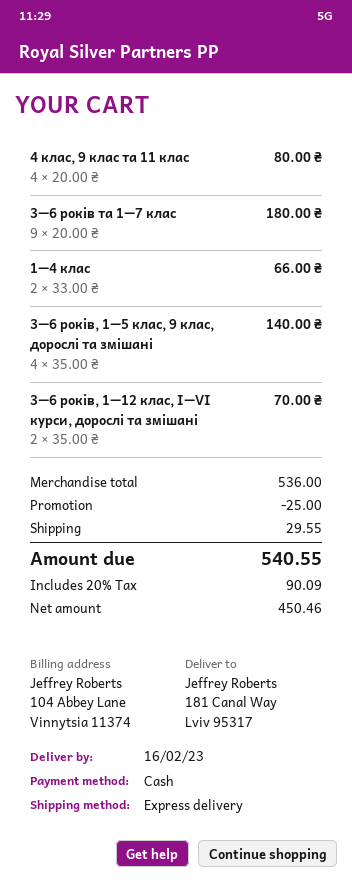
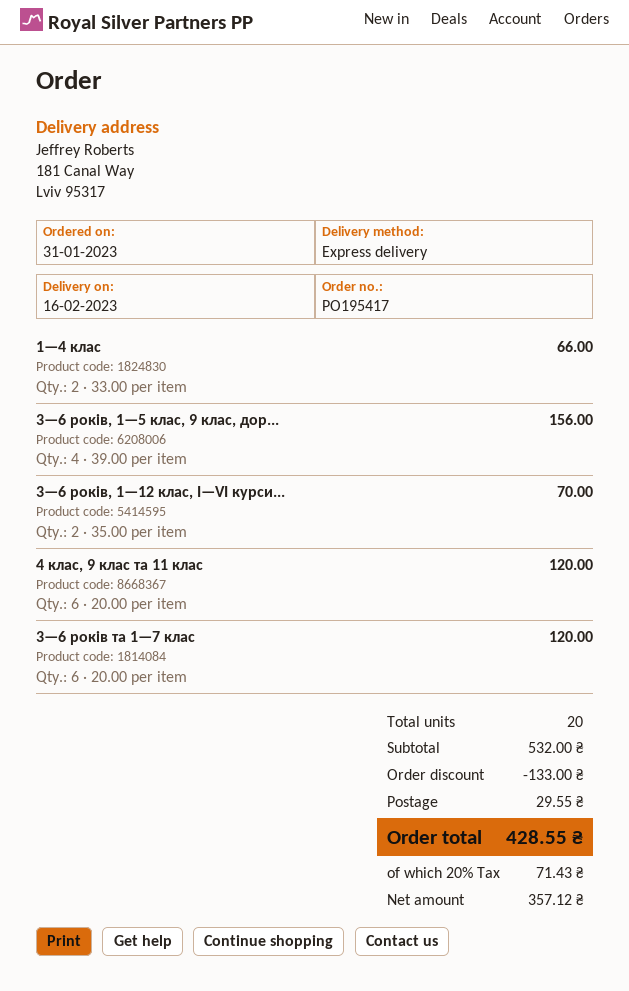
4 клас, 9 клас та 11 клас: 4 x 20.00 = 80.00 -> 6 x 20.00 = 120.00
3—6 років та 1—7 клас: 9 x 20.00 = 180.00 -> 6 x 20.00 = 120.00
3—6 років, 1—5 клас, 9 клас, дорослі та змішані: 4 x 35.00 = 140.00 -> 4 x 39.00 = 156.00
subtotal: 536.00 -> 532.00
discount: 25.00 -> 133.00
net: 450.46 -> 357.12
tax: 20% = 90.09 -> 20% = 71.43
total: 540.55 -> 428.55

